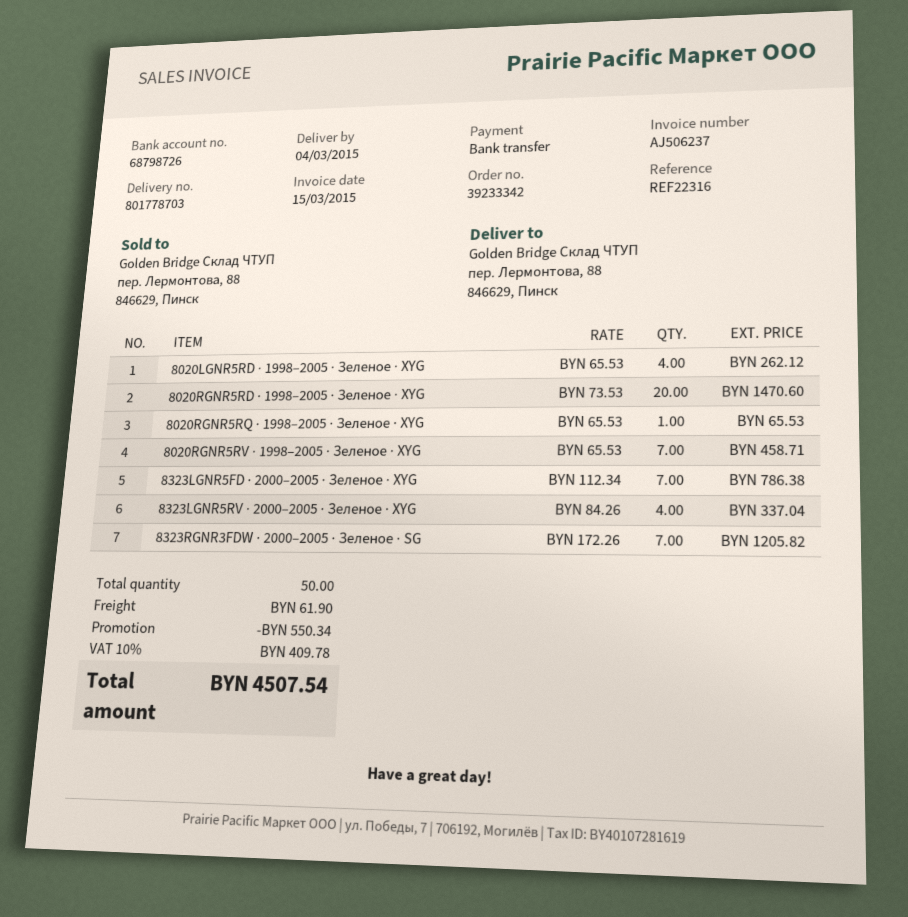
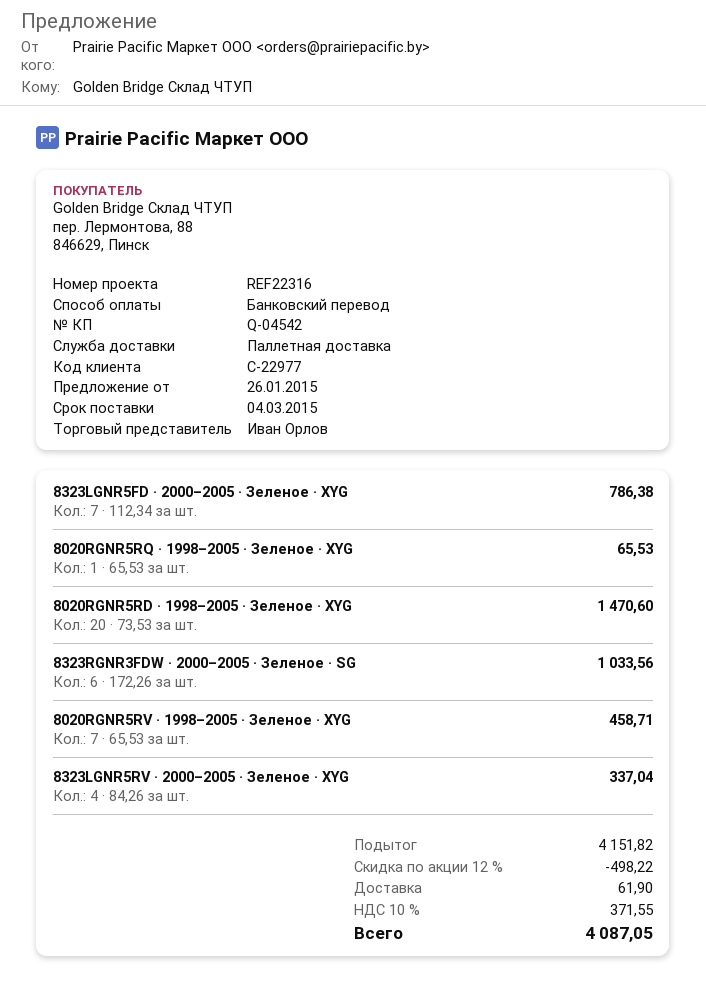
8020LGNR5RD · 1998–2005 · Зеленое · XYG: 4 x 65.53 = 262.12 -> none
8323RGNR3FDW · 2000–2005 · Зеленое · SG: 7 x 172.26 = 1205.82 -> 6 x 172.26 = 1033.56
discount: 550.34 -> 498.22
tax: 10% = 409.78 -> 10% = 371.55
total: 4507.54 -> 4087.05

